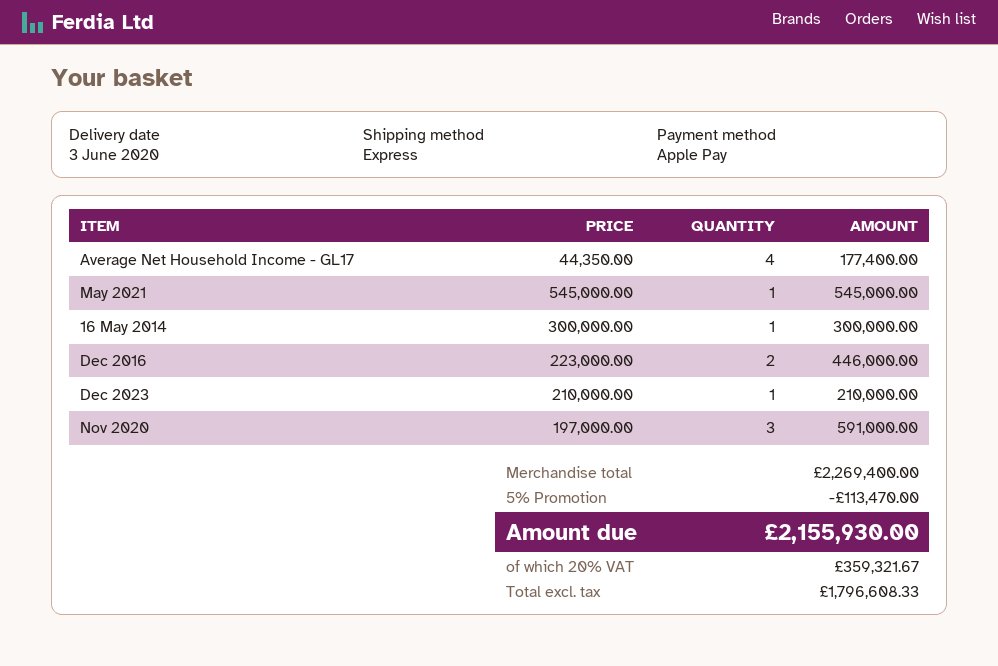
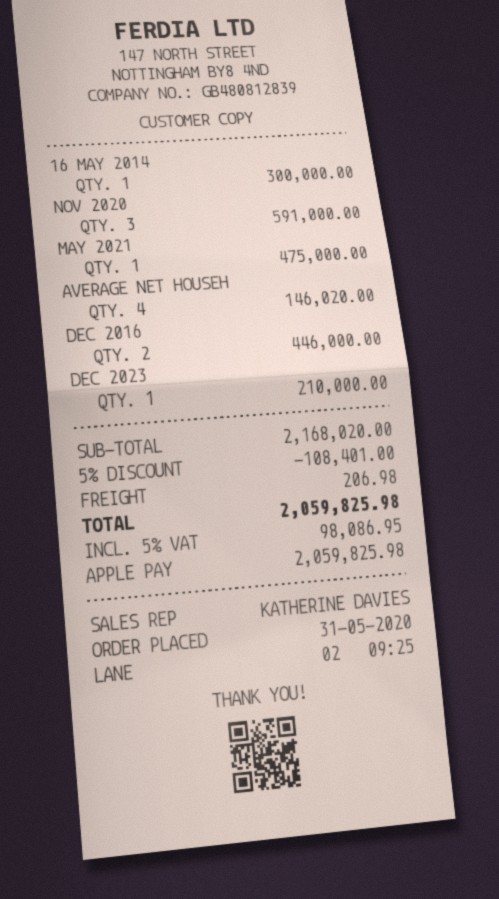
Average Net Household Income - GL17: 4 for 177400.00 -> 4 for 146020.00
May 2021: 1 for 545000.00 -> 1 for 475000.00
subtotal: 2269400.00 -> 2168020.00
discount: 5% = 113470.00 -> 5% = 108401.00
shipping: none -> 206.98
tax: 20% = 359321.67 -> 5% = 98086.95
total: 2155930.00 -> 2059825.98

